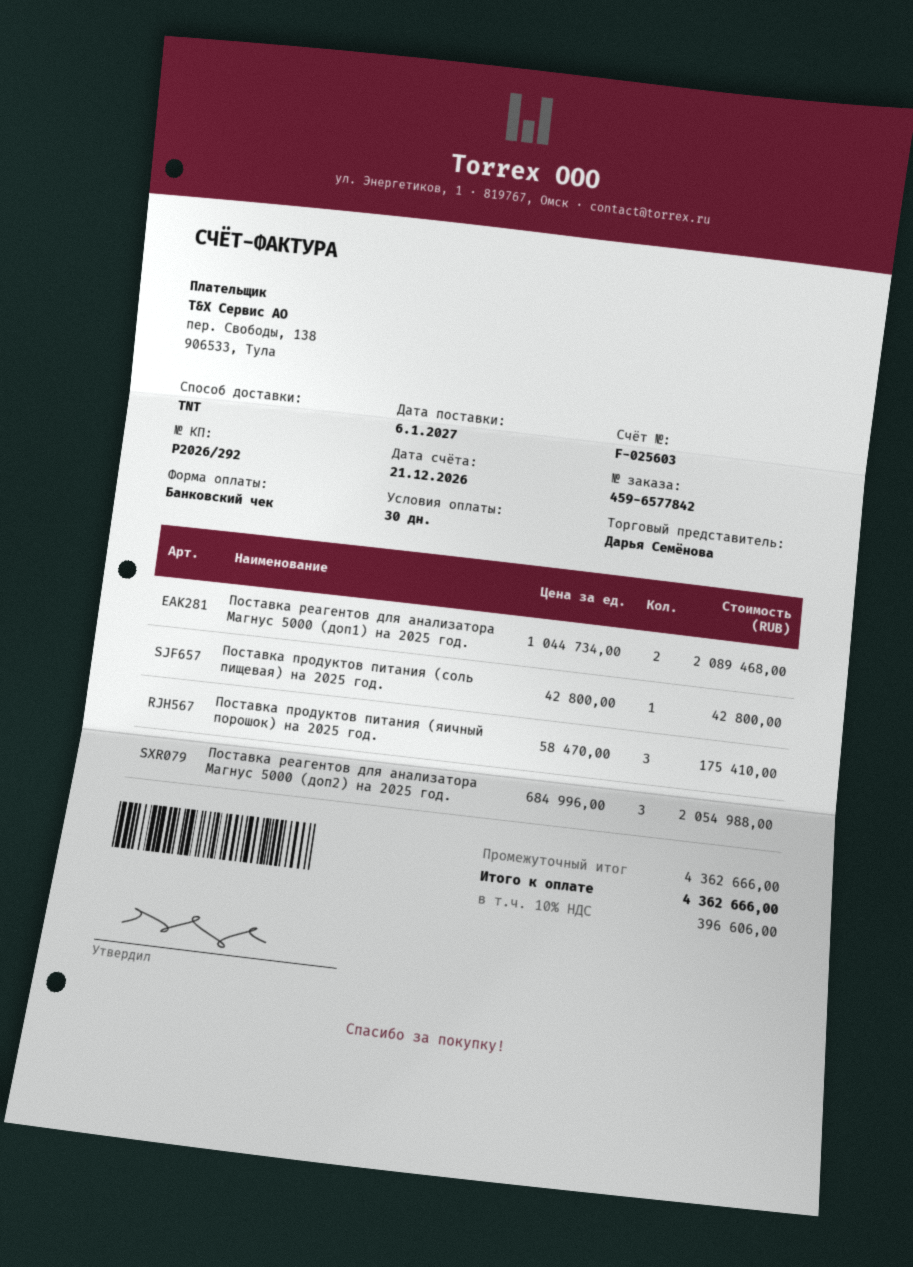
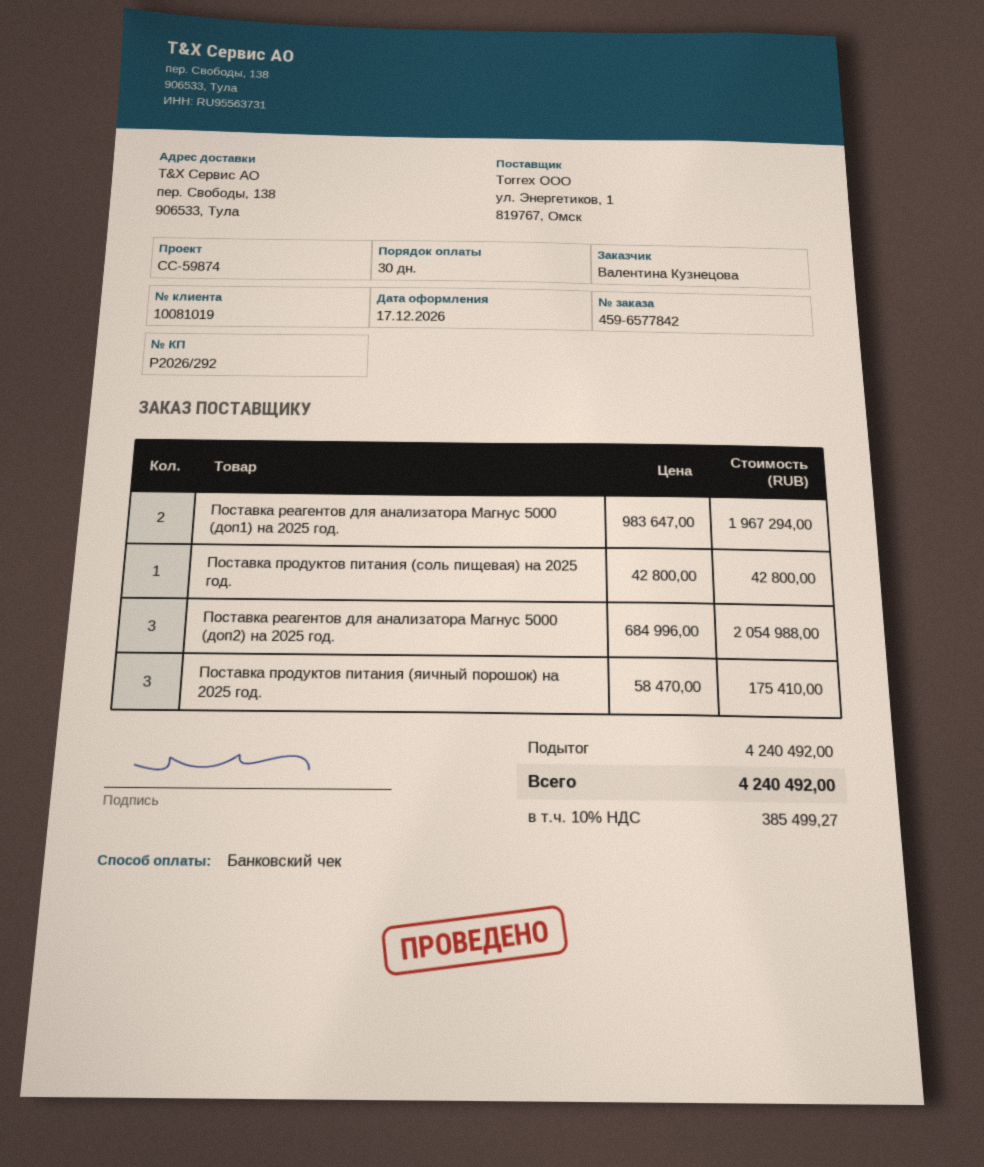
Поставка реагентов для анализатора Магнус 5000 (доп1) на 2025 год.: 2 x 1044734.00 = 2089468.00 -> 2 x 983647.00 = 1967294.00
subtotal: 4362666.00 -> 4240492.00
tax: 10% = 396606.00 -> 10% = 385499.27
total: 4362666.00 -> 4240492.00

